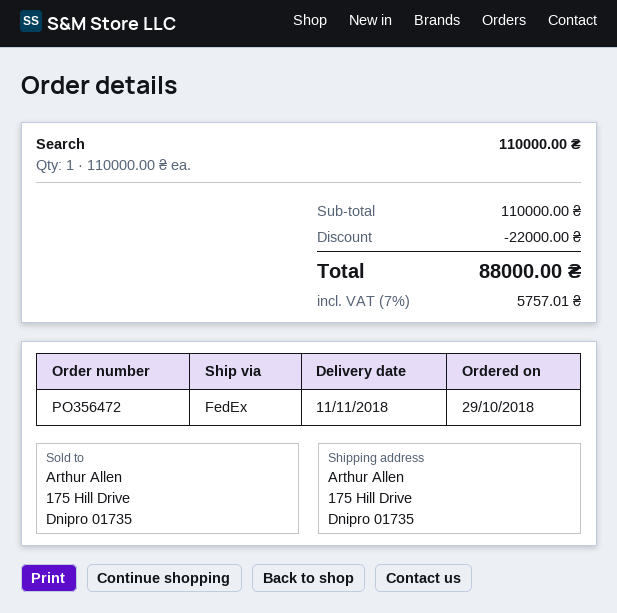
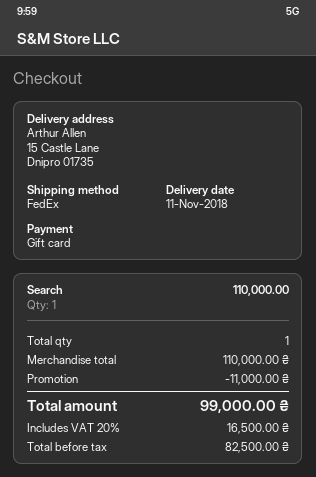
ship to: 175 Hill Drive, Dnipro 01735 -> 15 Castle Lane, Dnipro 01735
discount: 22000.00 -> 11000.00
tax: 7% = 5757.01 -> 20% = 16500.00
total: 88000.00 -> 99000.00

